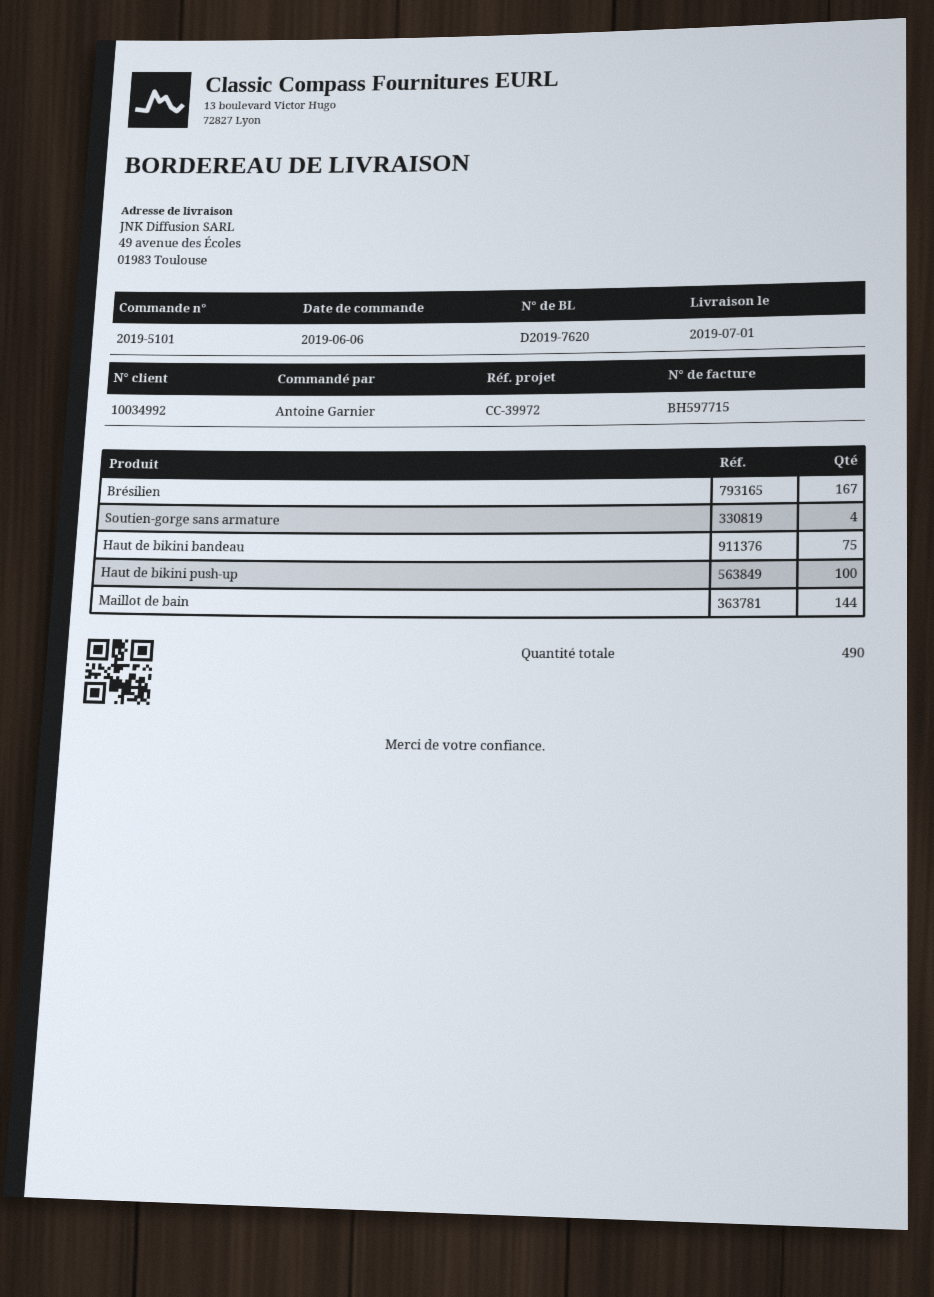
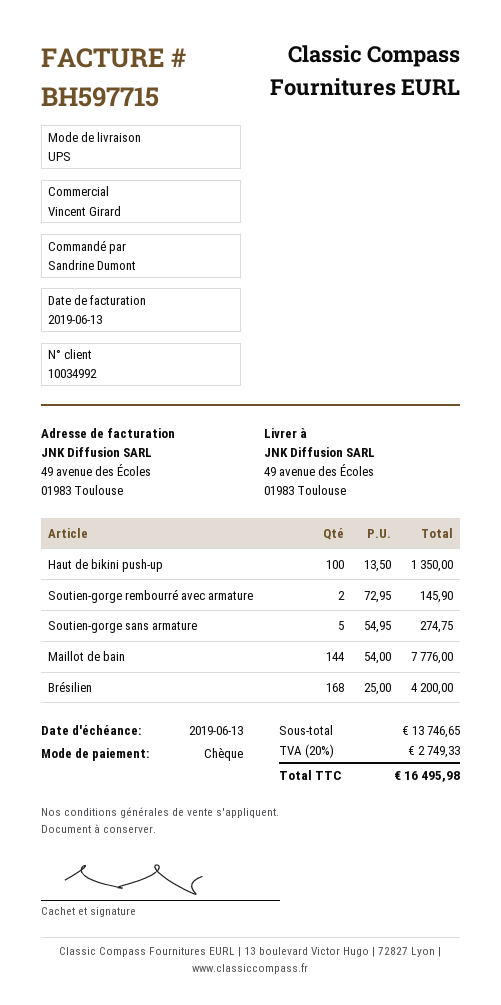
ordered by: Antoine Garnier -> Sandrine Dumont
Brésilien: 167 -> 168
Soutien-gorge sans armature: 4 -> 5
Haut de bikini bandeau: 75 -> none
Soutien-gorge rembourré avec armature: none -> 2

